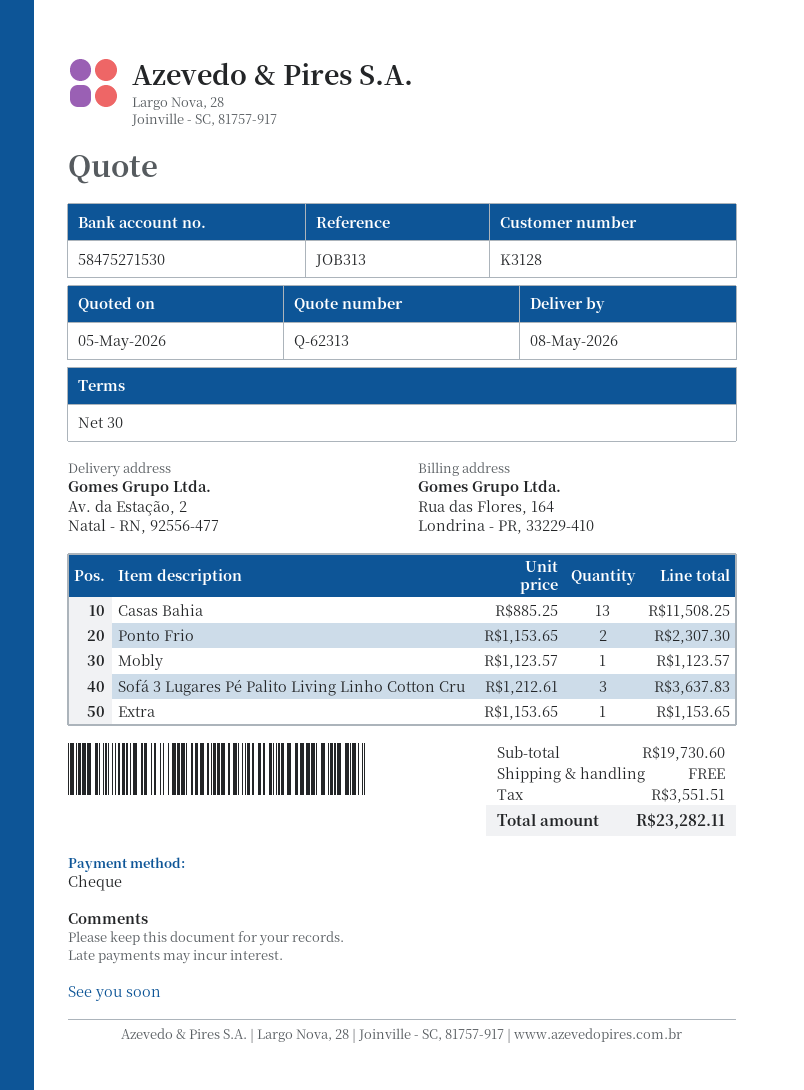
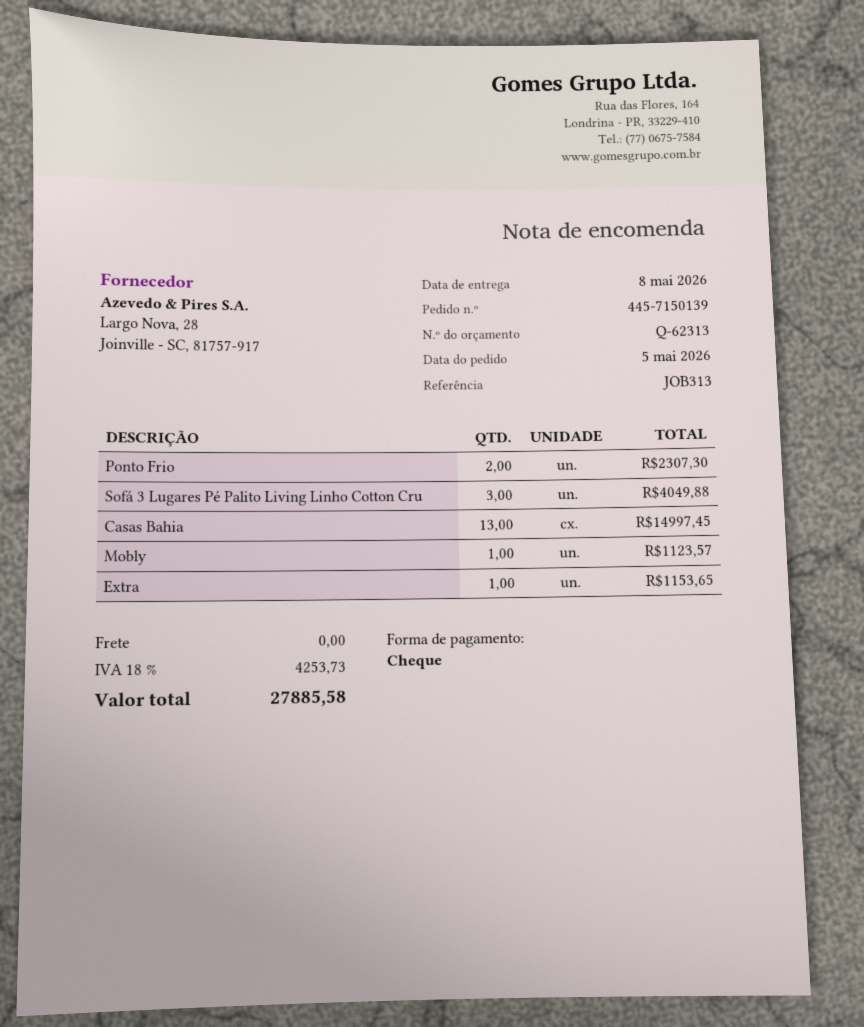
Casas Bahia: 13 for 11508.25 -> 13 for 14997.45
Sofá 3 Lugares Pé Palito Living Linho Cotton Cru: 3 for 3637.83 -> 3 for 4049.88
tax: 3551.51 -> 4253.73
total: 23282.11 -> 27885.58

